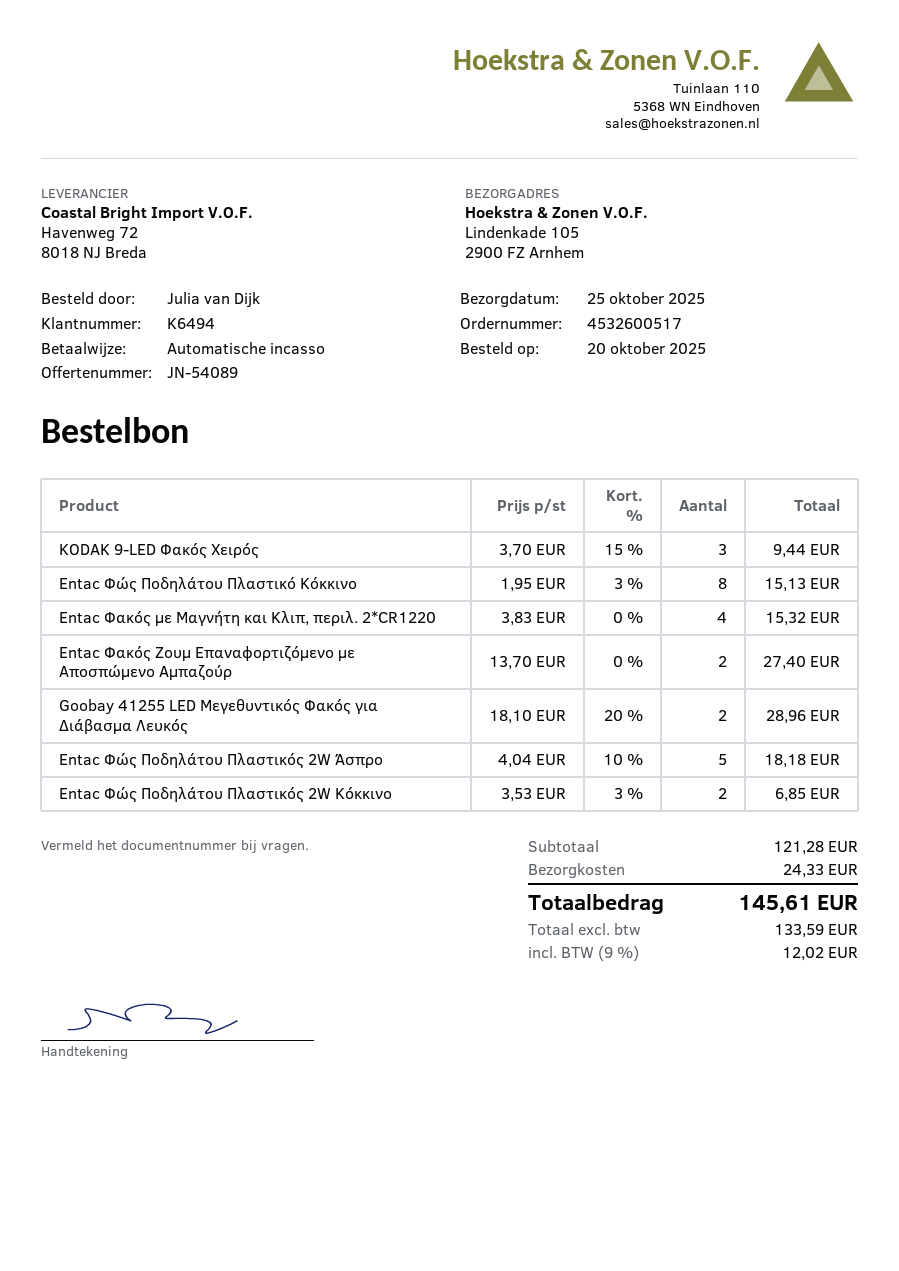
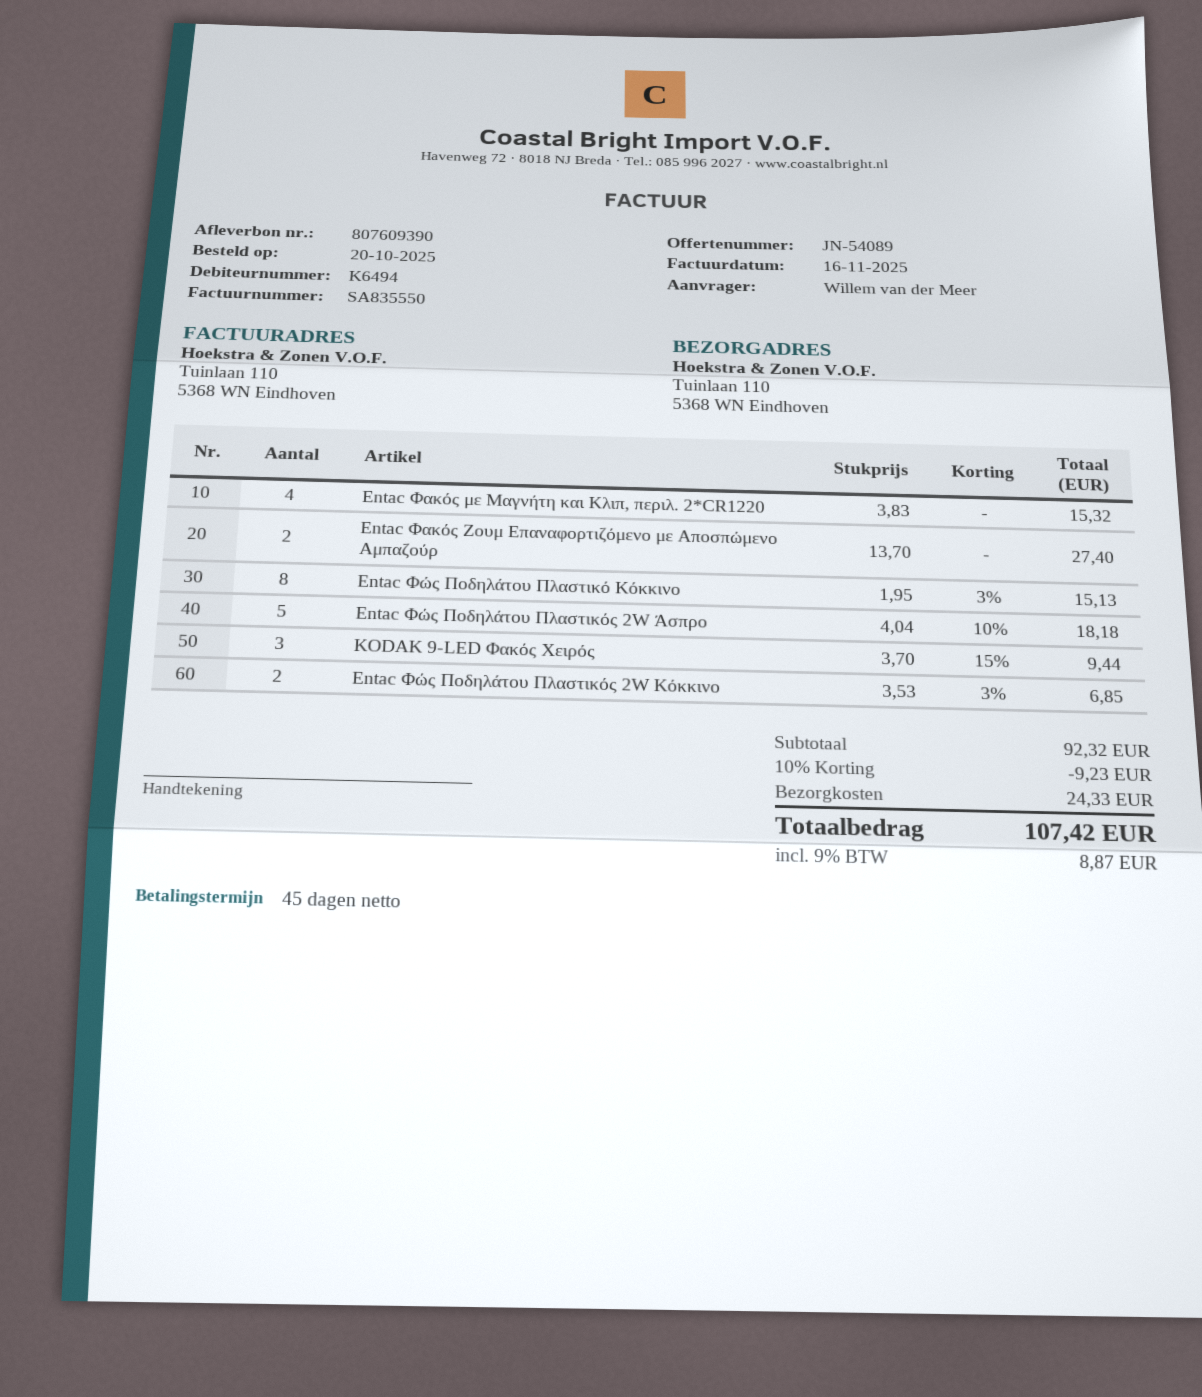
ordered by: Julia van Dijk -> Willem van der Meer
ship to: Lindenkade 105, 2900 FZ Arnhem -> Tuinlaan 110, 5368 WN Eindhoven
Goobay 41255 LED Μεγεθυντικός Φακός για Διάβασμα Λευκός: 2 x 18.10 - 20% = 28.96 -> none
subtotal: 121.28 -> 92.32
discount: none -> 10% = 9.23
tax: 9% = 12.02 -> 9% = 8.87
total: 145.61 -> 107.42

